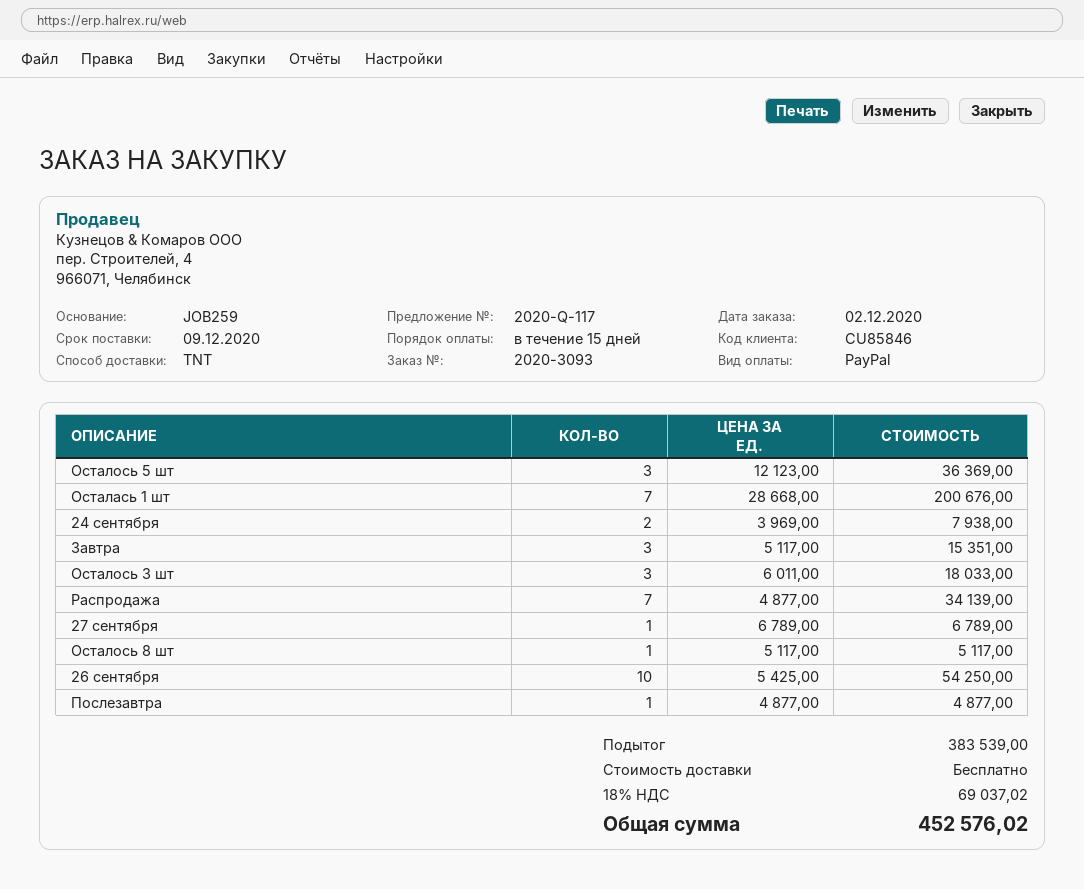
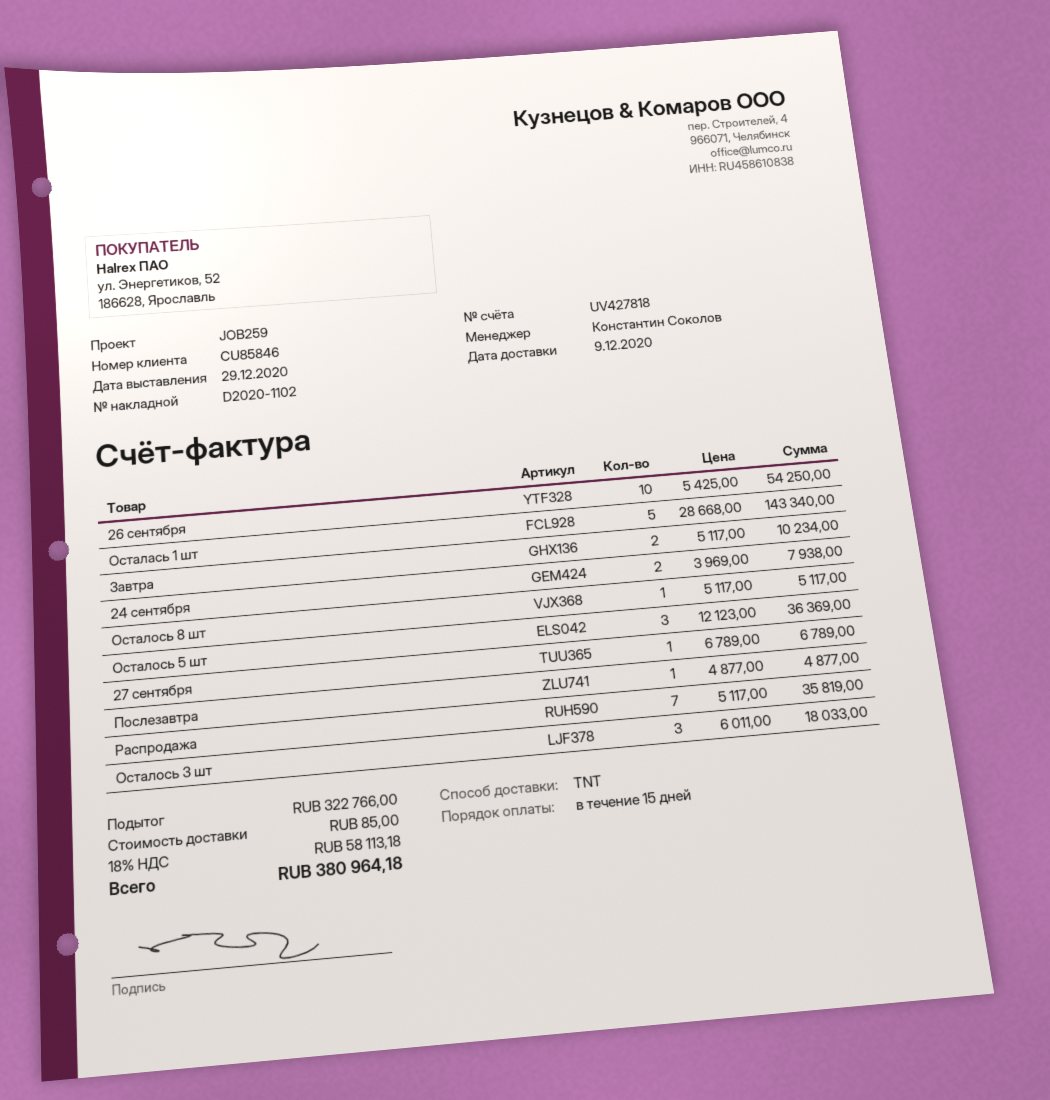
Осталась 1 шт: 7 x 28668.00 = 200676.00 -> 5 x 28668.00 = 143340.00
Завтра: 3 x 5117.00 = 15351.00 -> 2 x 5117.00 = 10234.00
Распродажа: 7 x 4877.00 = 34139.00 -> 7 x 5117.00 = 35819.00
subtotal: 383539.00 -> 322766.00
shipping: 0.00 -> 85.00
tax: 18% = 69037.02 -> 18% = 58113.18
total: 452576.02 -> 380964.18

